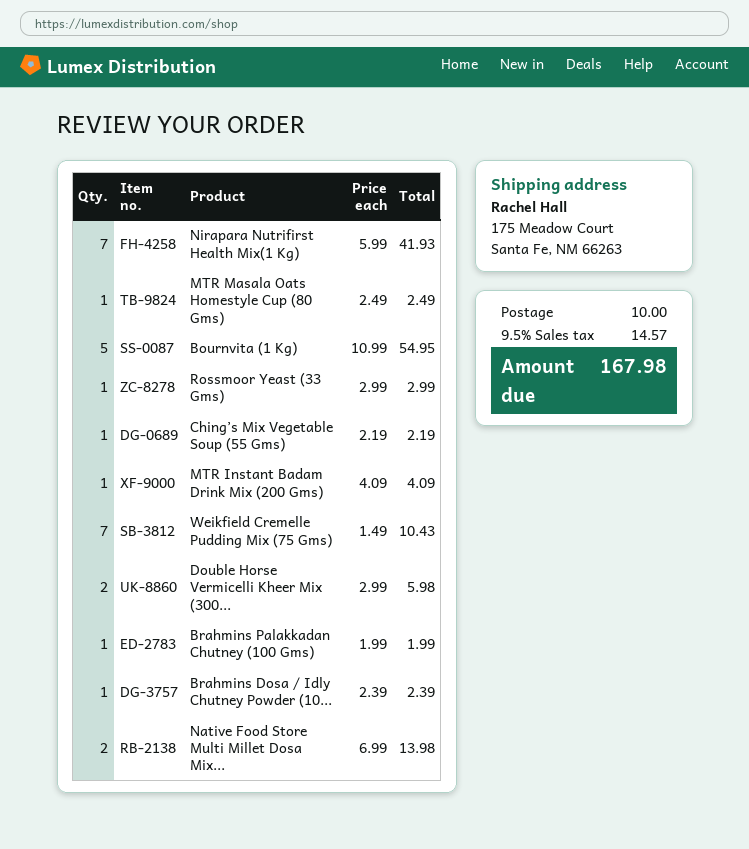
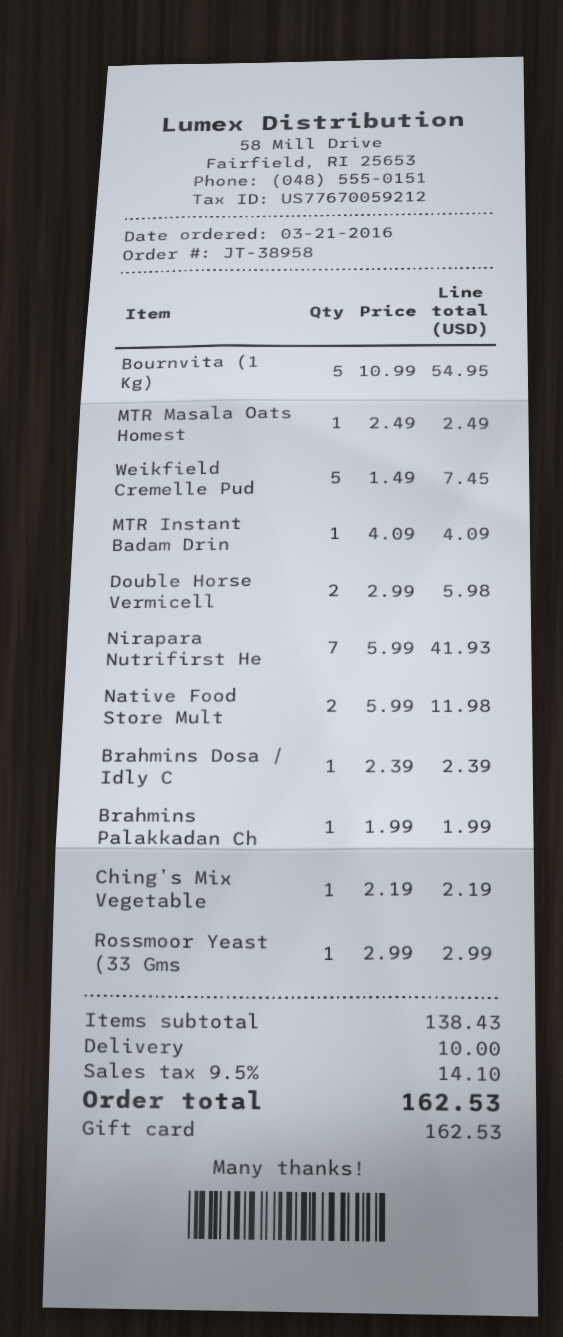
Weikfield Cremelle Pudding Mix (75 Gms): 7 x 1.49 = 10.43 -> 5 x 1.49 = 7.45
Native Food Store Multi Millet Dosa Mix...: 2 x 6.99 = 13.98 -> 2 x 5.99 = 11.98
tax: 9.5% = 14.57 -> 9.5% = 14.10
total: 167.98 -> 162.53

